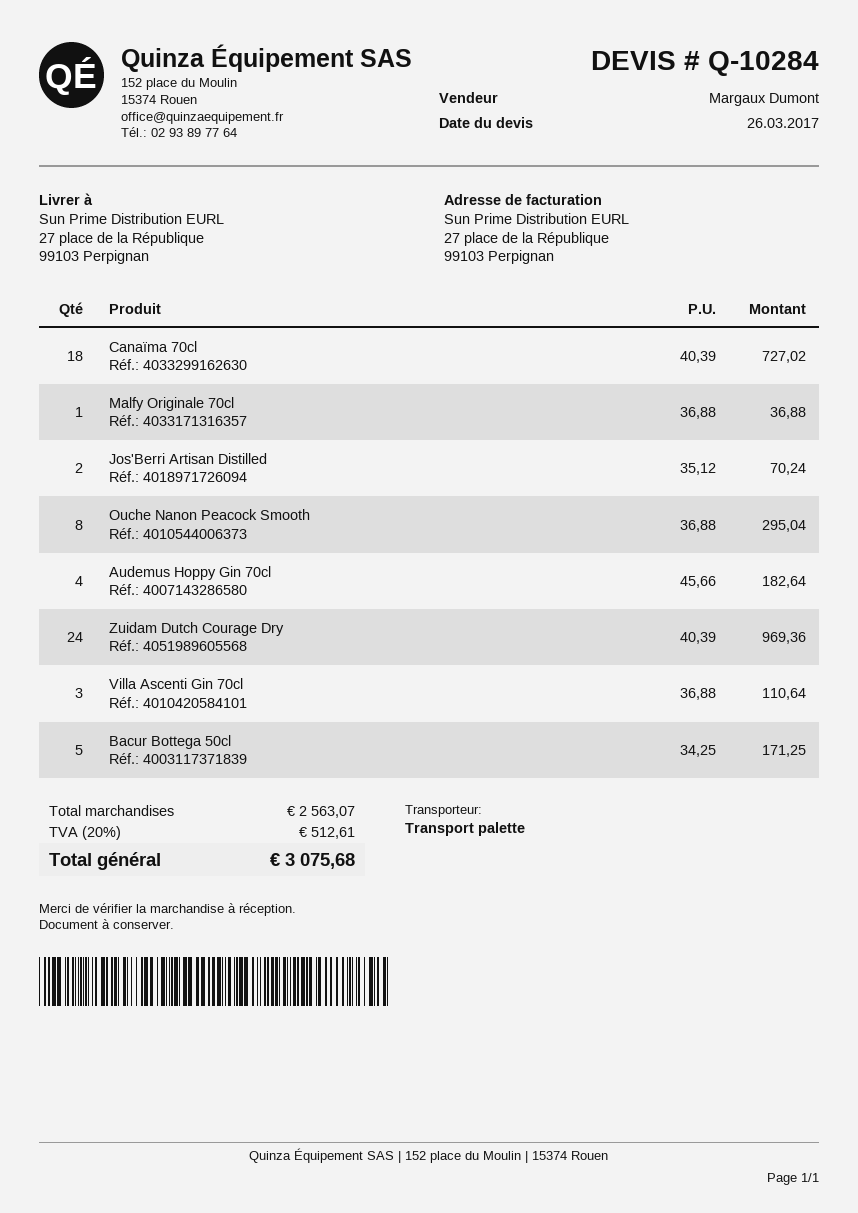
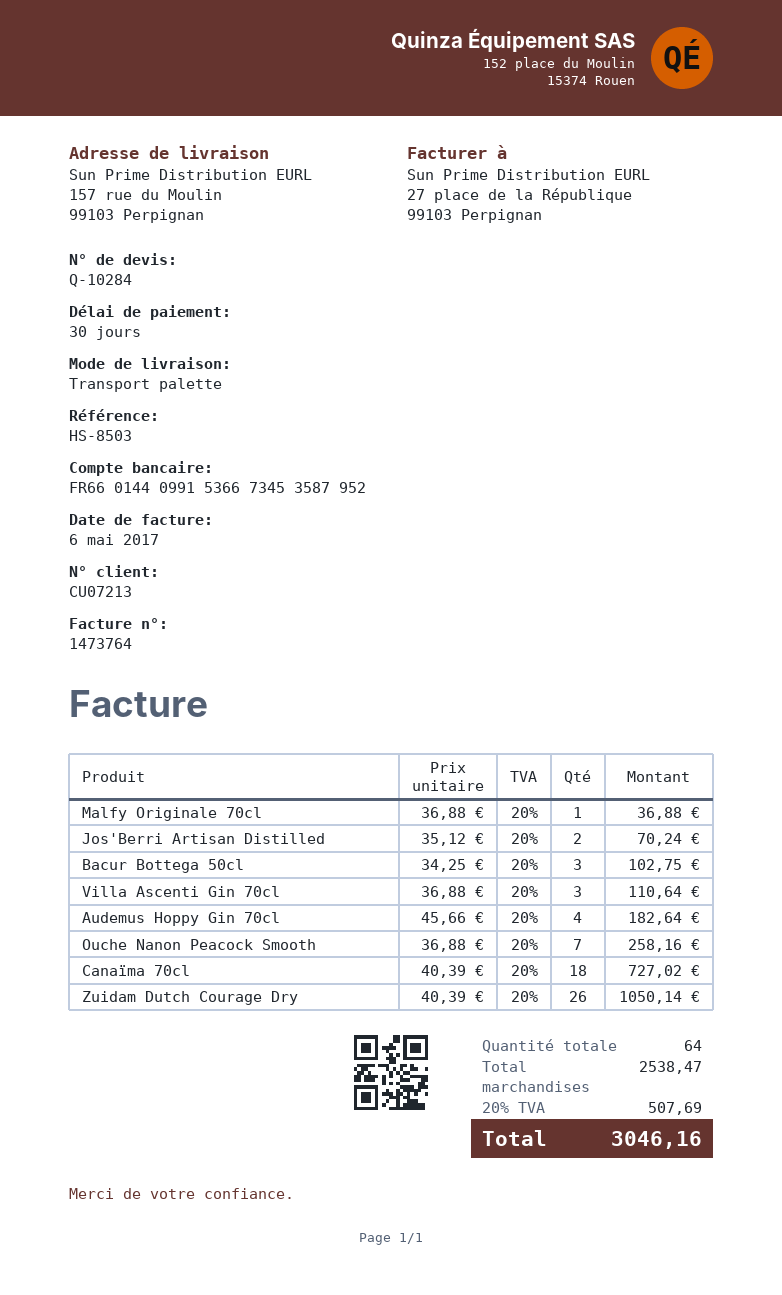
ship to: 27 place de la République, 99103 Perpignan -> 157 rue du Moulin, 99103 Perpignan
Ouche Nanon Peacock Smooth: 8 x 36.88 = 295.04 -> 7 x 36.88 = 258.16
Zuidam Dutch Courage Dry: 24 x 40.39 = 969.36 -> 26 x 40.39 = 1050.14
Bacur Bottega 50cl: 5 x 34.25 = 171.25 -> 3 x 34.25 = 102.75
subtotal: 2563.07 -> 2538.47
tax: 20% = 512.61 -> 20% = 507.69
total: 3075.68 -> 3046.16

